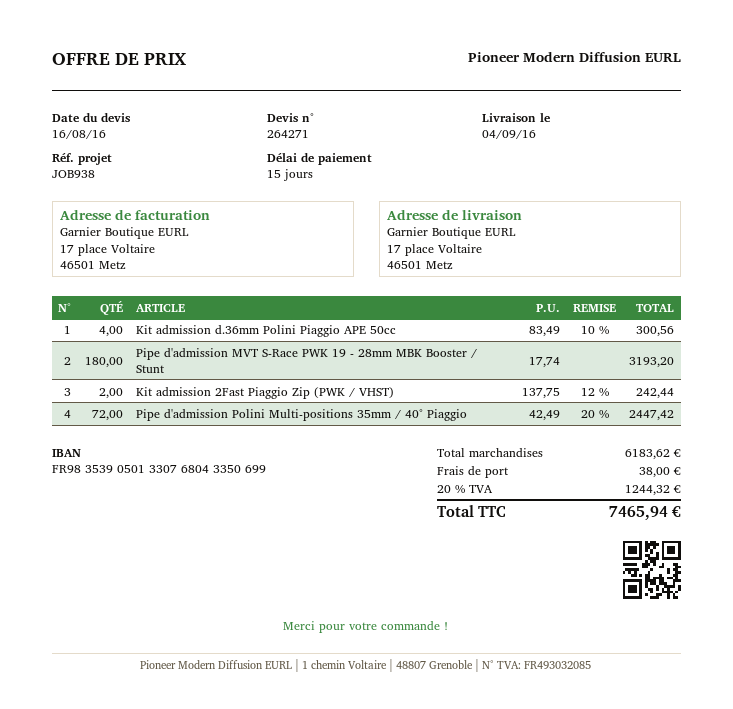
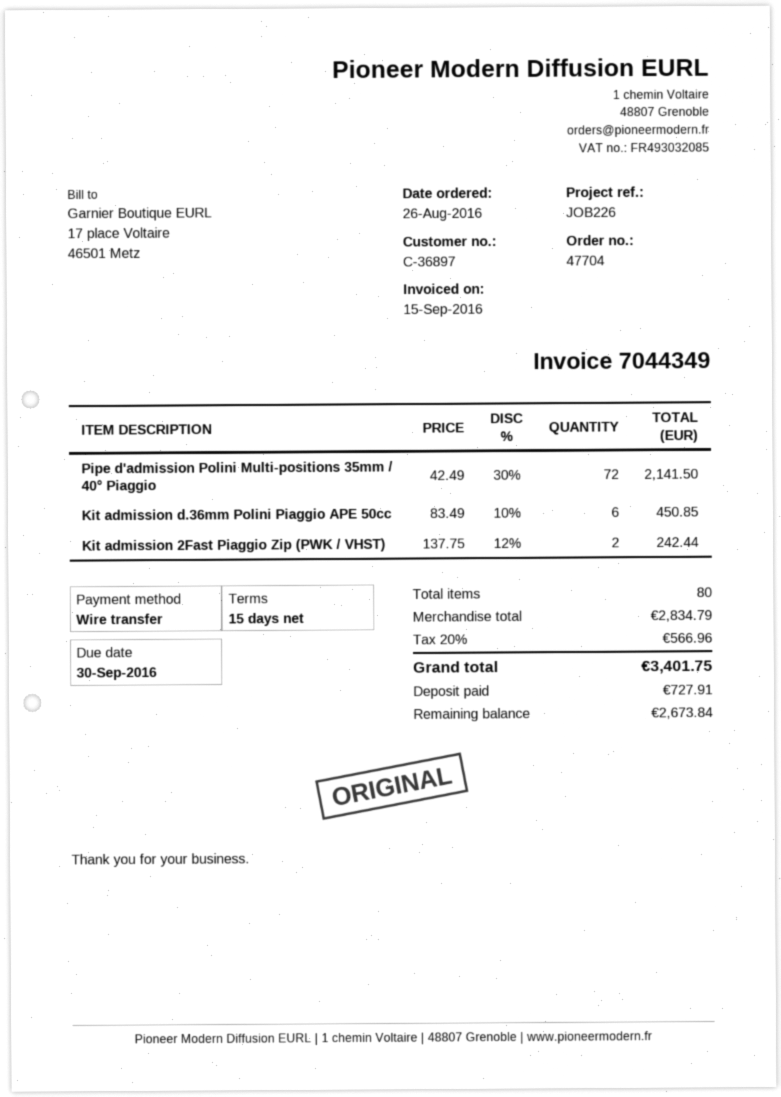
reference: JOB938 -> JOB226
Kit admission d.36mm Polini Piaggio APE 50cc: 4 x 83.49 - 10% = 300.56 -> 6 x 83.49 - 10% = 450.85
Pipe d'admission MVT S-Race PWK 19 - 28mm MBK Booster / Stunt: 180 x 17.74 = 3193.20 -> none
Pipe d'admission Polini Multi-positions 35mm / 40° Piaggio: 72 x 42.49 - 20% = 2447.42 -> 72 x 42.49 - 30% = 2141.50
subtotal: 6183.62 -> 2834.79
shipping: 38.00 -> none
tax: 20% = 1244.32 -> 20% = 566.96
total: 7465.94 -> 3401.75

